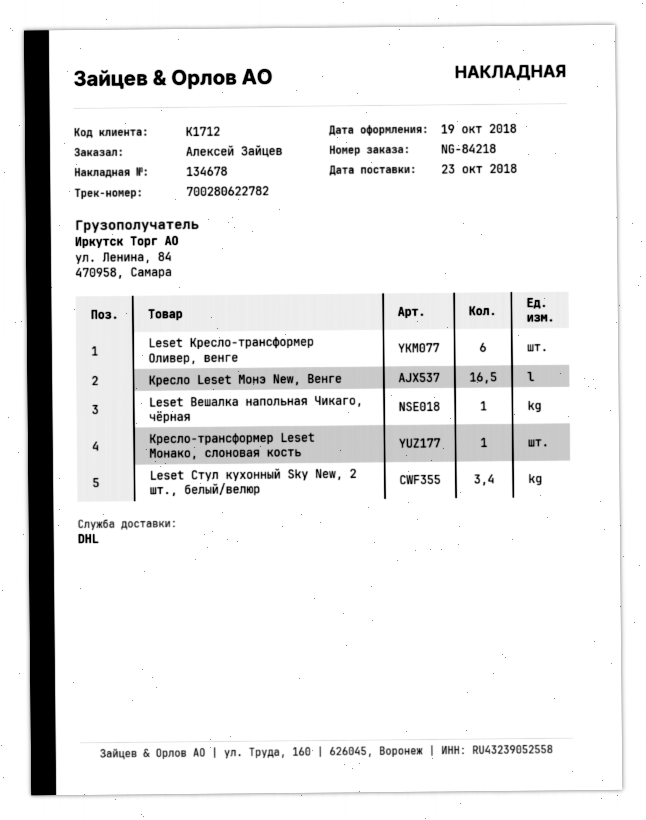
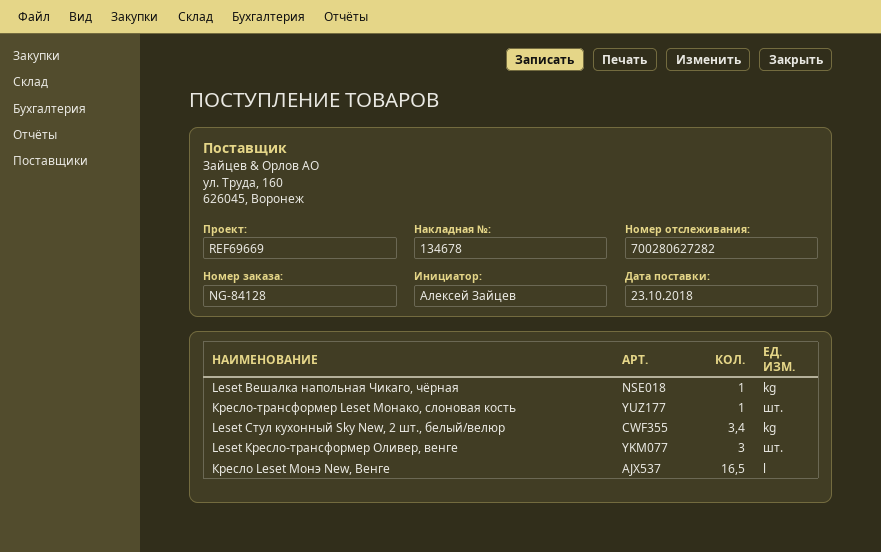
order number: NG-84218 -> NG-84128
tracking number: 700280622782 -> 700280627282
Leset Кресло-трансформер Оливер, венге: 6 -> 3

